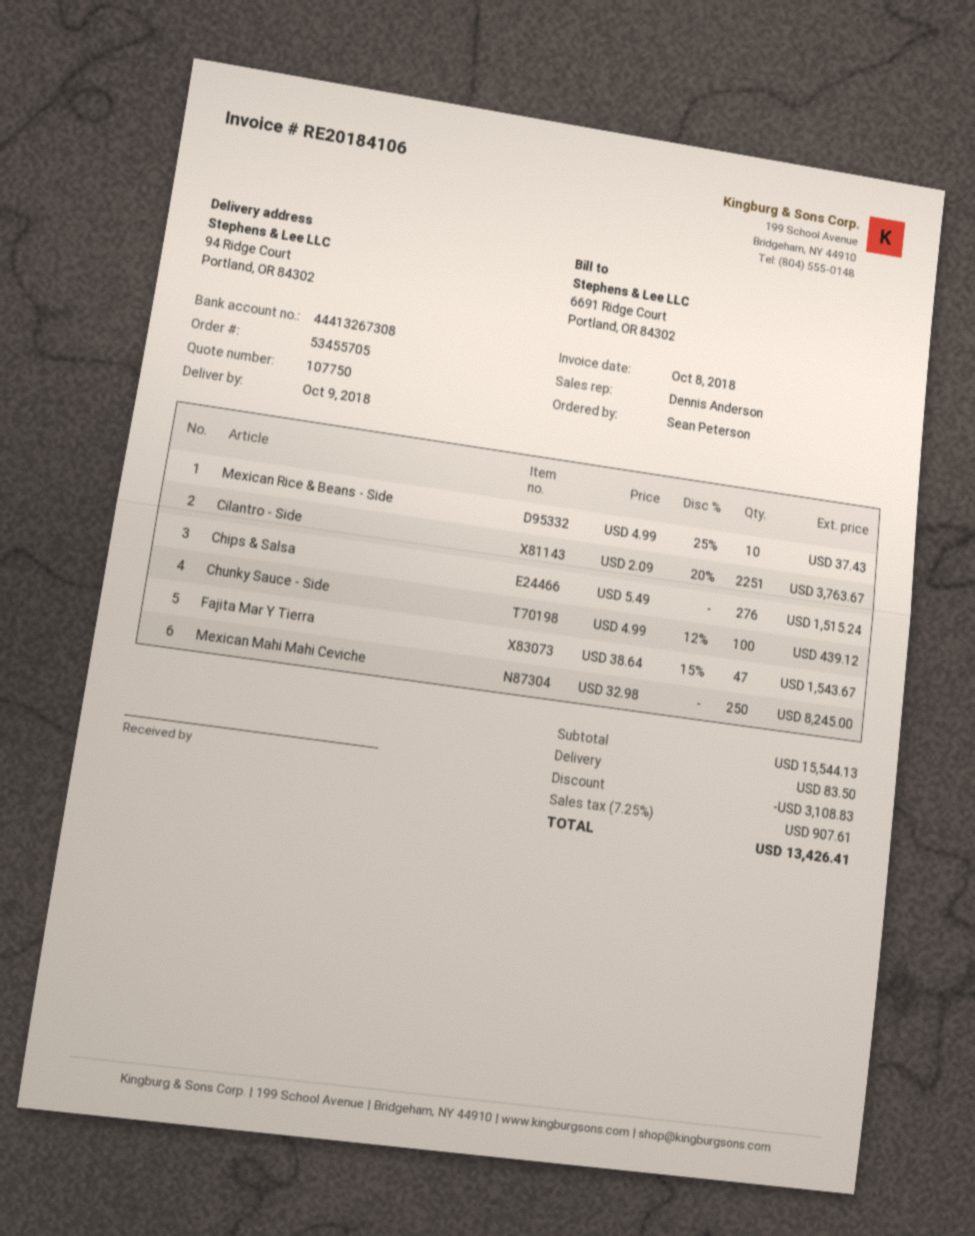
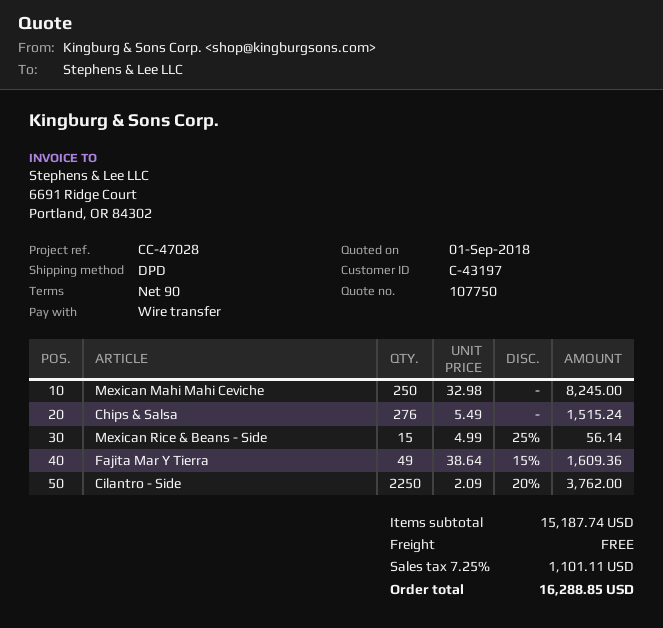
Mexican Rice & Beans - Side: 10 x 4.99 - 25% = 37.43 -> 15 x 4.99 - 25% = 56.14
Cilantro - Side: 2251 x 2.09 - 20% = 3763.67 -> 2250 x 2.09 - 20% = 3762.00
Chunky Sauce - Side: 100 x 4.99 - 12% = 439.12 -> none
Fajita Mar Y Tierra: 47 x 38.64 - 15% = 1543.67 -> 49 x 38.64 - 15% = 1609.36
subtotal: 15544.13 -> 15187.74
discount: 3108.83 -> none
shipping: 83.50 -> 0.00
tax: 7.25% = 907.61 -> 7.25% = 1101.11
total: 13426.41 -> 16288.85

